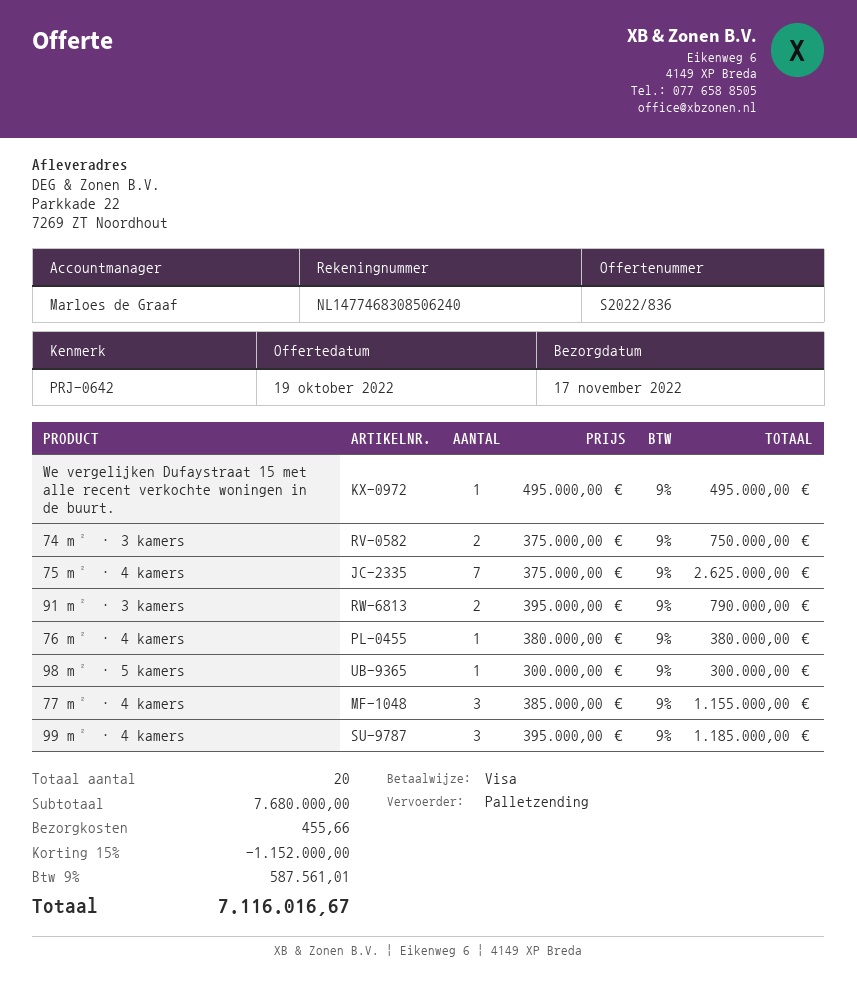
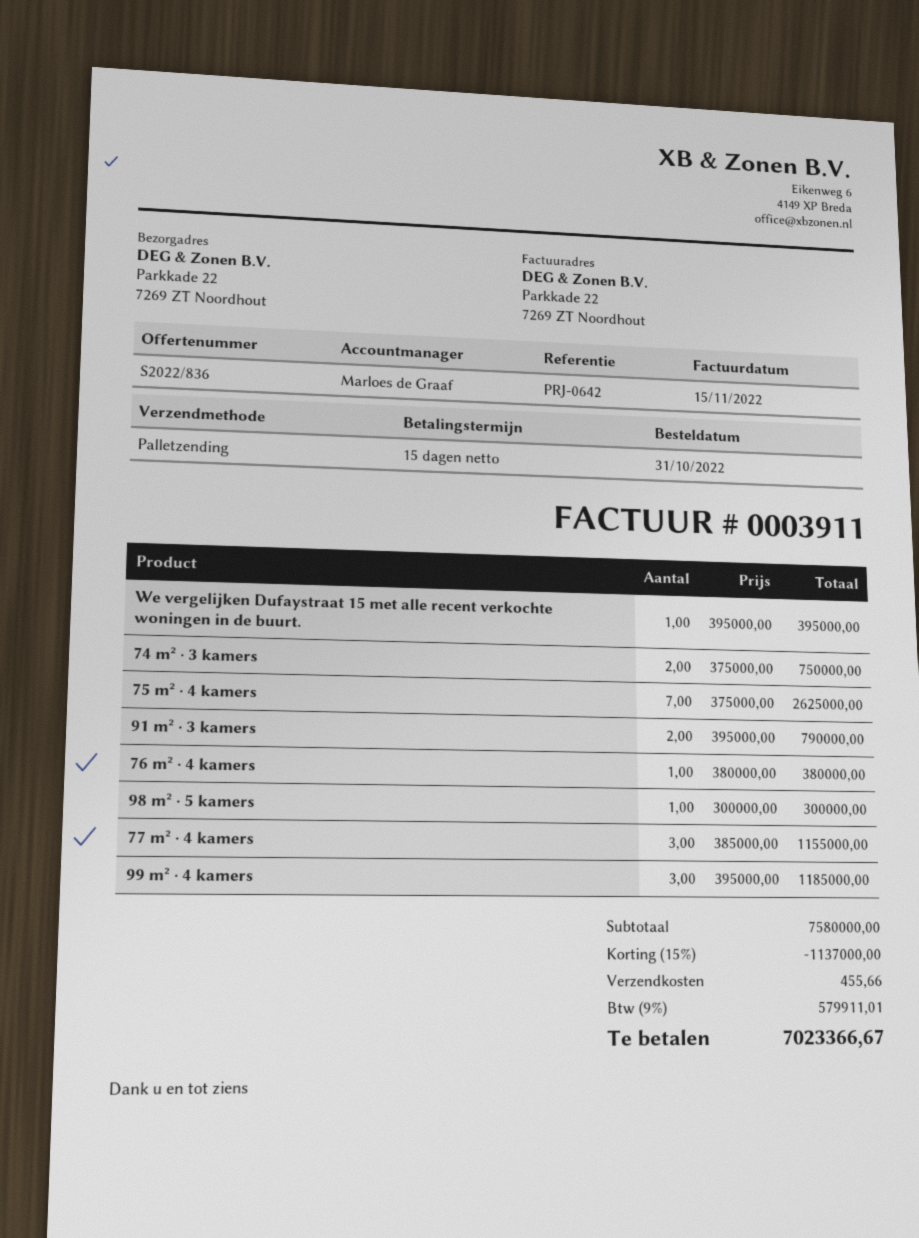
We vergelijken Dufaystraat 15 met alle recent verkochte woningen in de buurt.: 1 x 495000.00 = 495000.00 -> 1 x 395000.00 = 395000.00
subtotal: 7680000.00 -> 7580000.00
discount: 15% = 1152000.00 -> 15% = 1137000.00
tax: 9% = 587561.01 -> 9% = 579911.01
total: 7116016.67 -> 7023366.67

